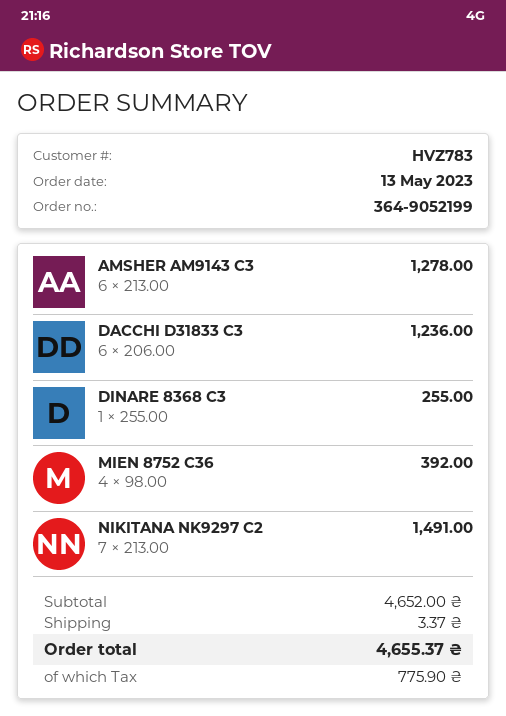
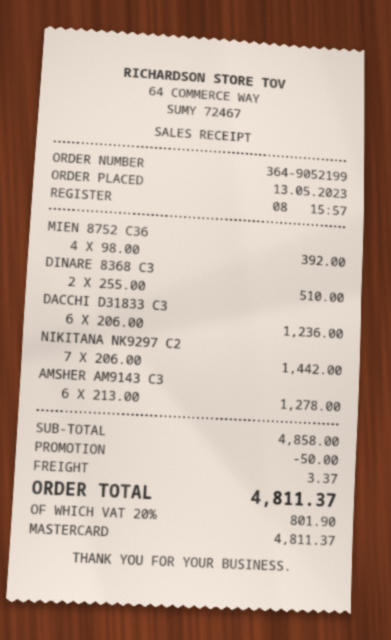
DINARE 8368 C3: 1 x 255.00 = 255.00 -> 2 x 255.00 = 510.00
NIKITANA NK9297 C2: 7 x 213.00 = 1491.00 -> 7 x 206.00 = 1442.00
subtotal: 4652.00 -> 4858.00
discount: none -> 50.00
tax: 775.90 -> 801.90
total: 4655.37 -> 4811.37

